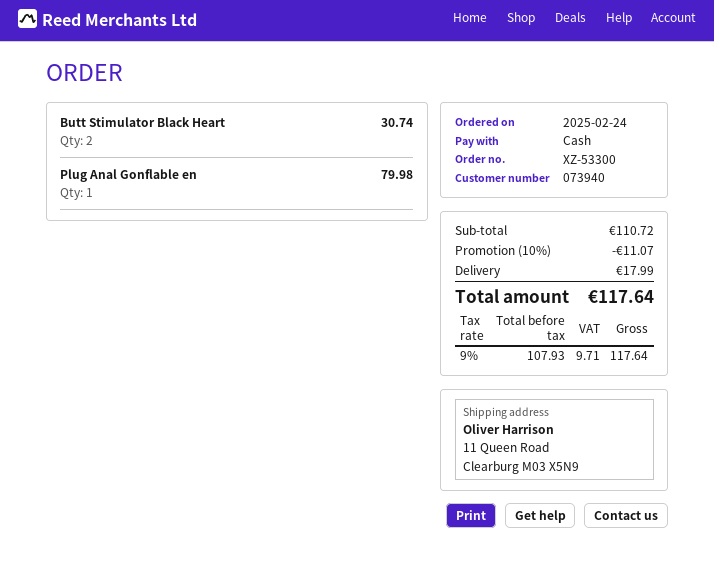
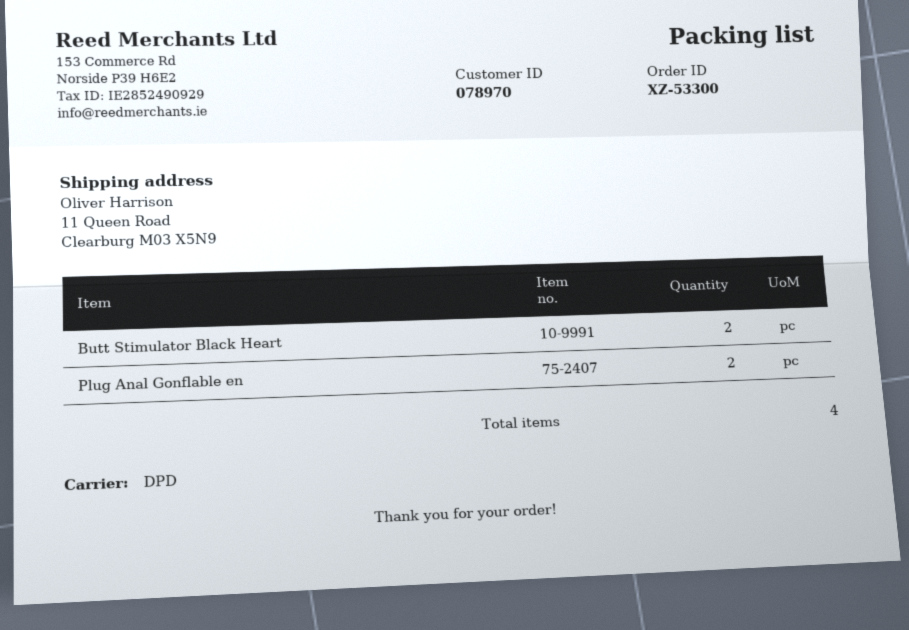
customer number: 073940 -> 078970
Plug Anal Gonflable en: 1 -> 2

